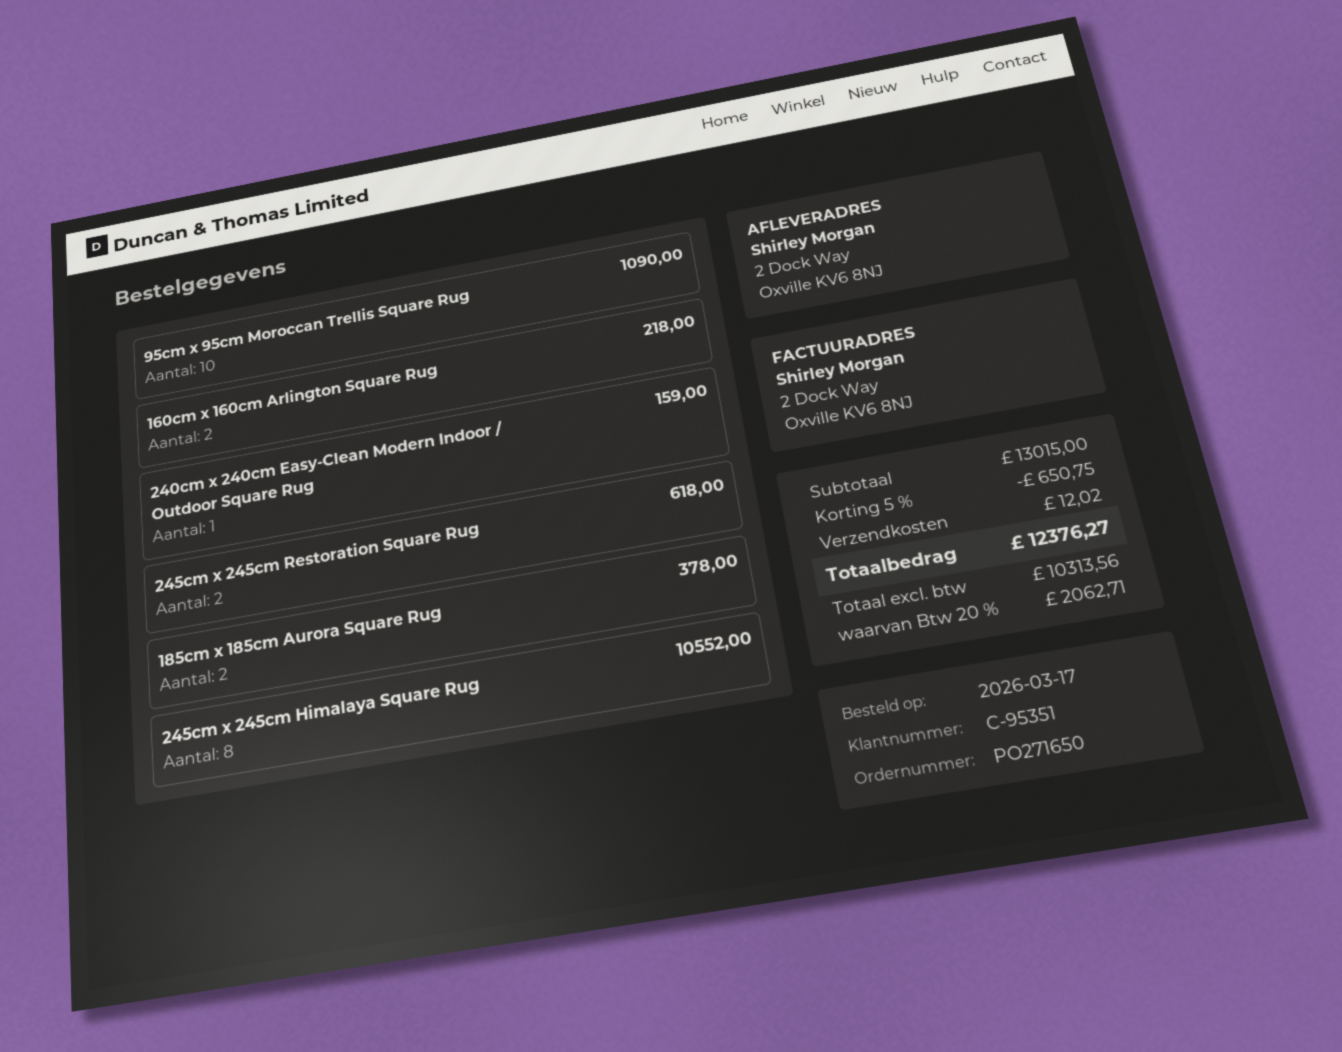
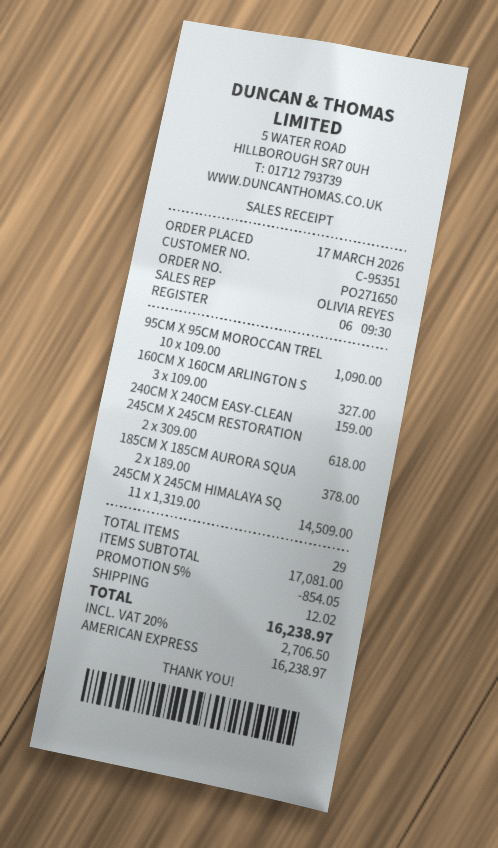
160cm x 160cm Arlington Square Rug: 2 for 218.00 -> 3 for 327.00
245cm x 245cm Himalaya Square Rug: 8 for 10552.00 -> 11 for 14509.00
subtotal: 13015.00 -> 17081.00
discount: 5% = 650.75 -> 5% = 854.05
tax: 20% = 2062.71 -> 20% = 2706.50
total: 12376.27 -> 16238.97

